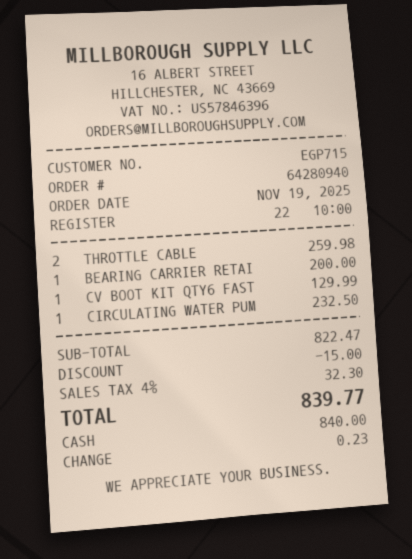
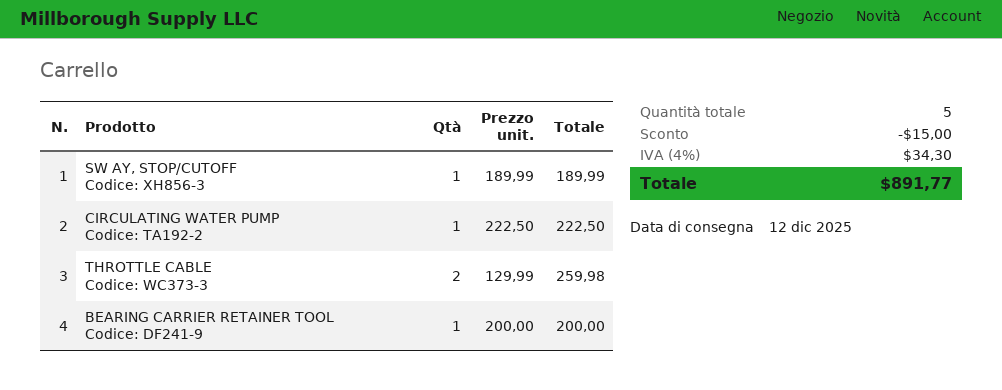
CV BOOT KIT QTY6 FAST: 1 for 129.99 -> none
CIRCULATING WATER PUM: 1 for 232.50 -> 1 for 222.50
SW AY, STOP/CUTOFF: none -> 1 for 189.99
tax: 4% = 32.30 -> 4% = 34.30
total: 839.77 -> 891.77

